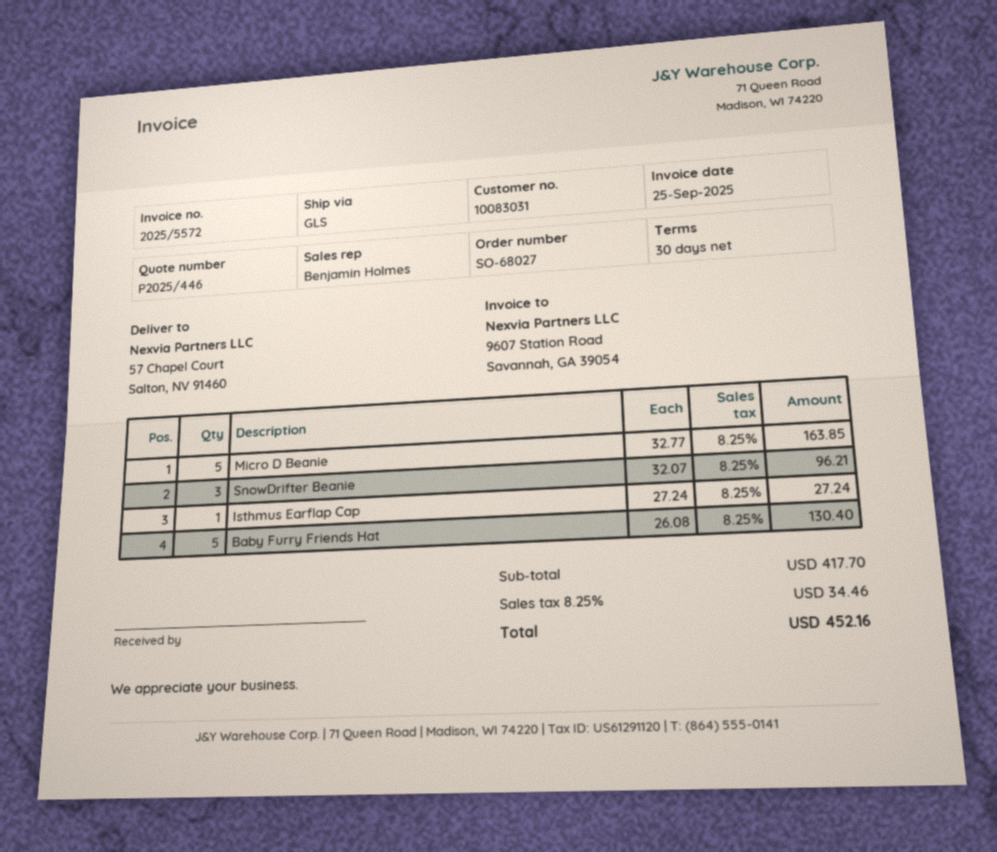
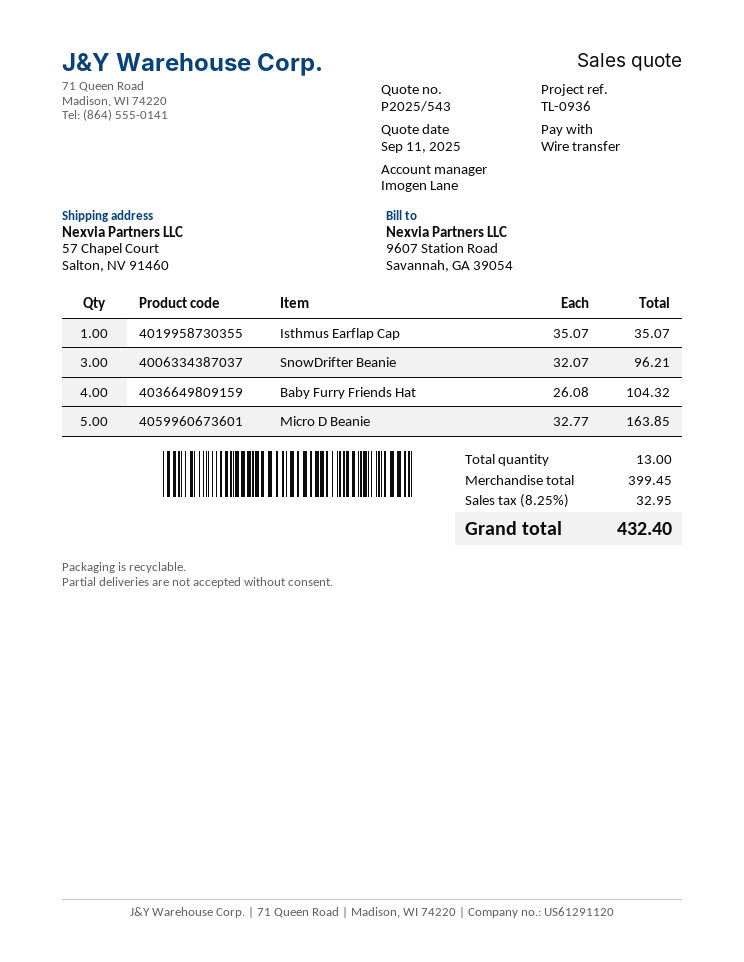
quote number: P2025/446 -> P2025/543
sales rep: Benjamin Holmes -> Imogen Lane
Isthmus Earflap Cap: 1 x 27.24 = 27.24 -> 1 x 35.07 = 35.07
Baby Furry Friends Hat: 5 x 26.08 = 130.40 -> 4 x 26.08 = 104.32
subtotal: 417.70 -> 399.45
tax: 8.25% = 34.46 -> 8.25% = 32.95
total: 452.16 -> 432.40

